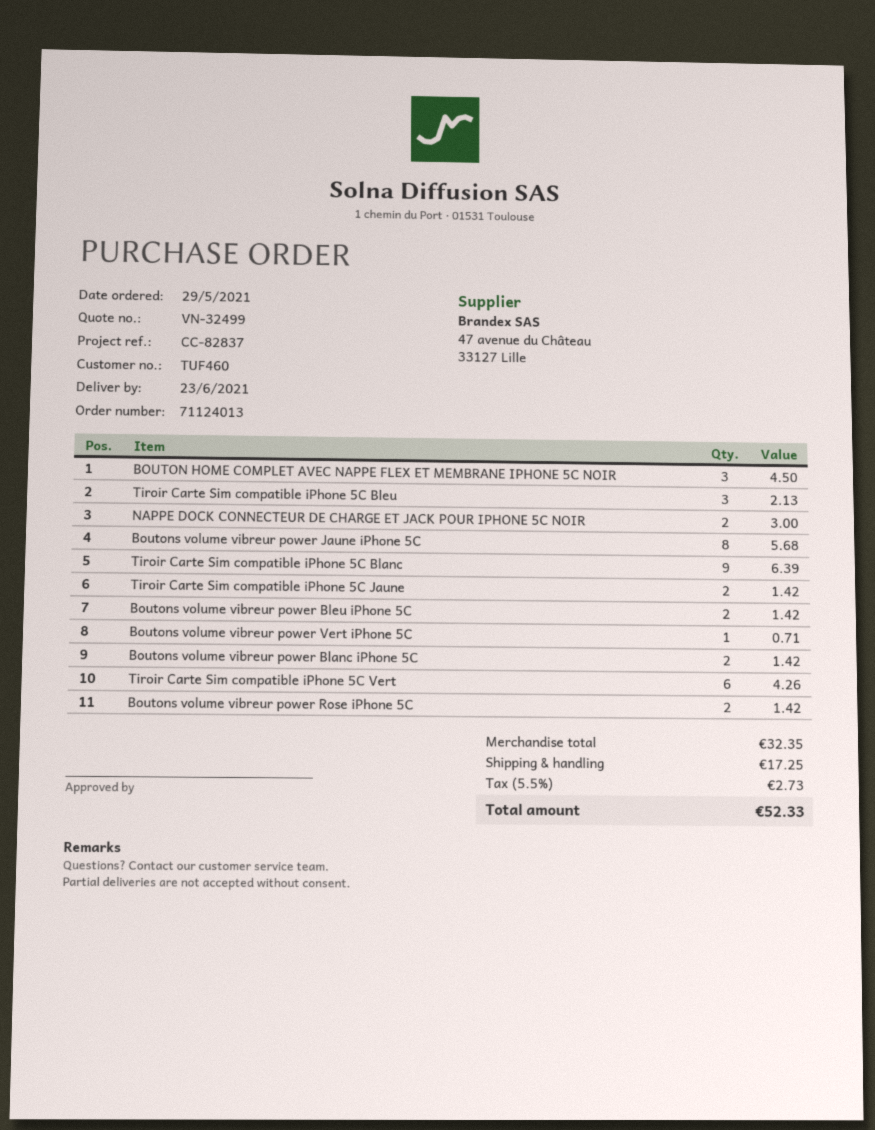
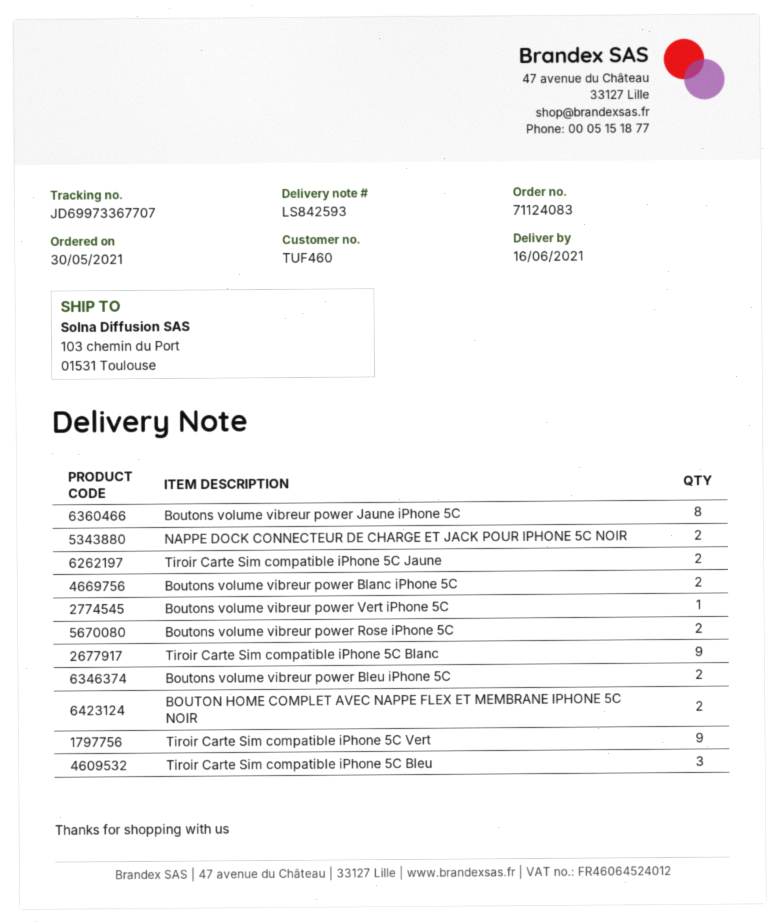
order number: 71124013 -> 71124083
order date: 2021-05-29 -> 2021-05-30
delivery date: 2021-06-23 -> 2021-06-16
BOUTON HOME COMPLET AVEC NAPPE FLEX ET MEMBRANE IPHONE 5C NOIR: 3 -> 2
Tiroir Carte Sim compatible iPhone 5C Vert: 6 -> 9

